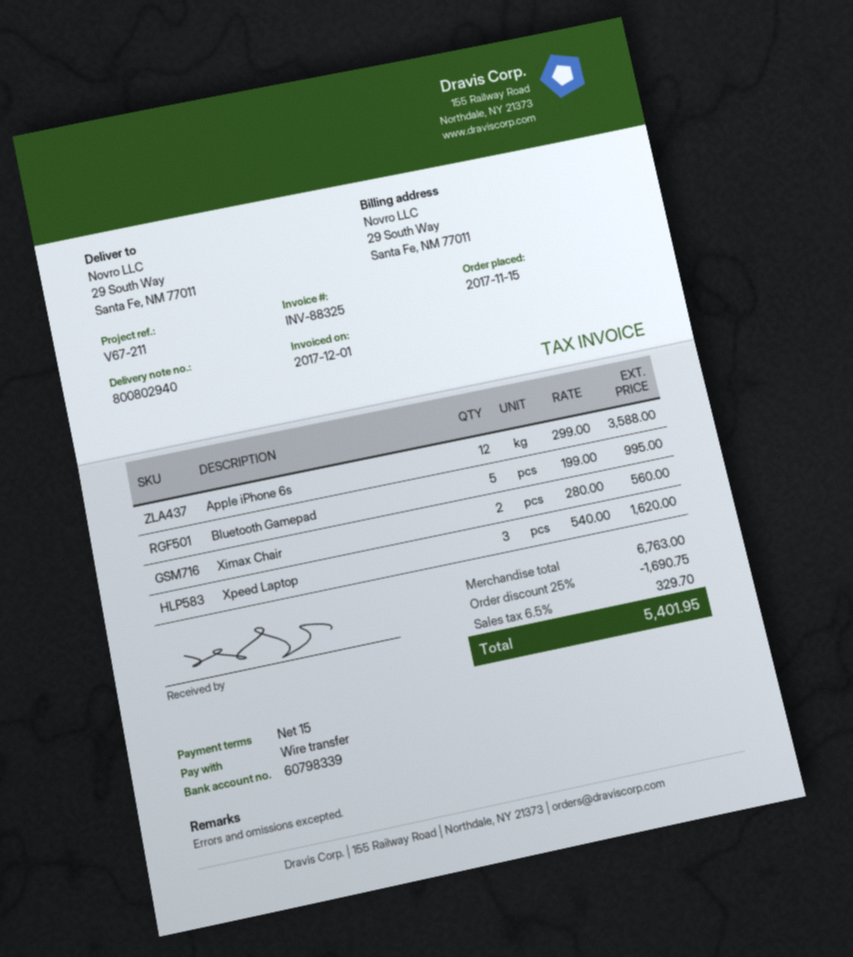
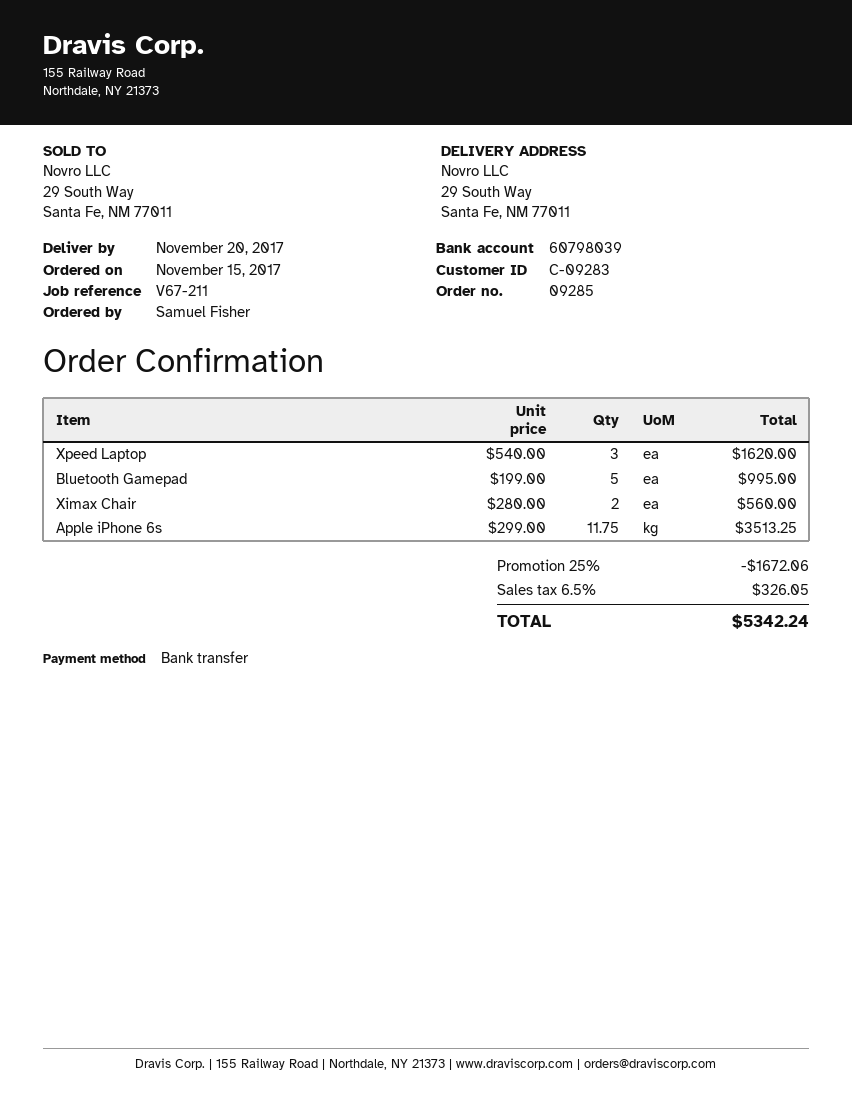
bank account: 60798339 -> 60798039
Apple iPhone 6s: 12 x 299.00 = 3588.00 -> 11.75 x 299.00 = 3513.25
discount: 25% = 1690.75 -> 25% = 1672.06
tax: 6.5% = 329.70 -> 6.5% = 326.05
total: 5401.95 -> 5342.24

